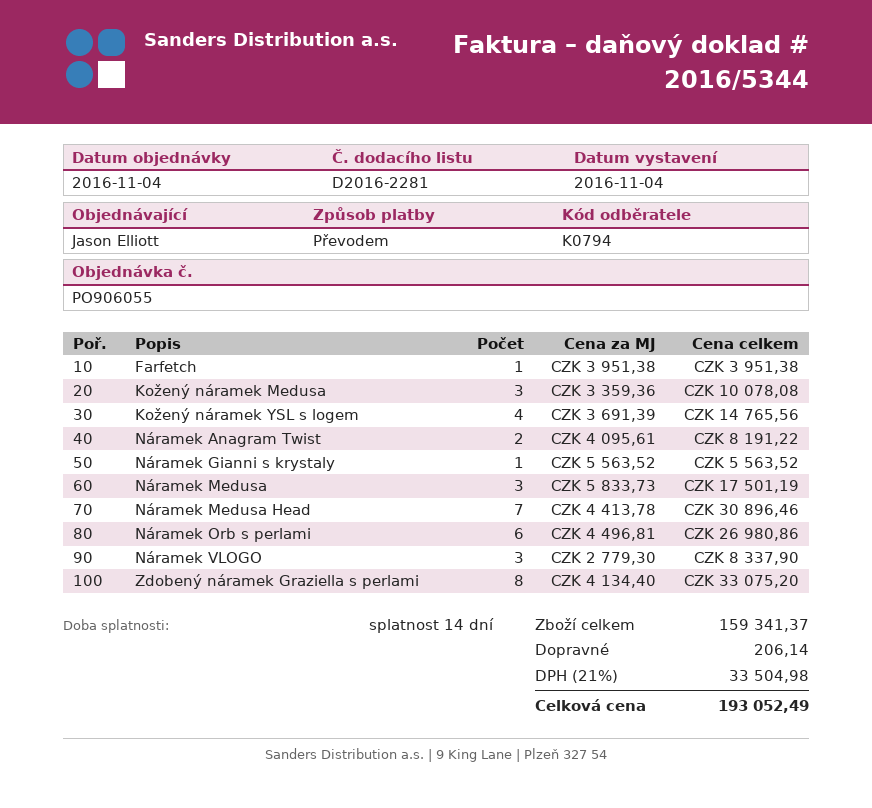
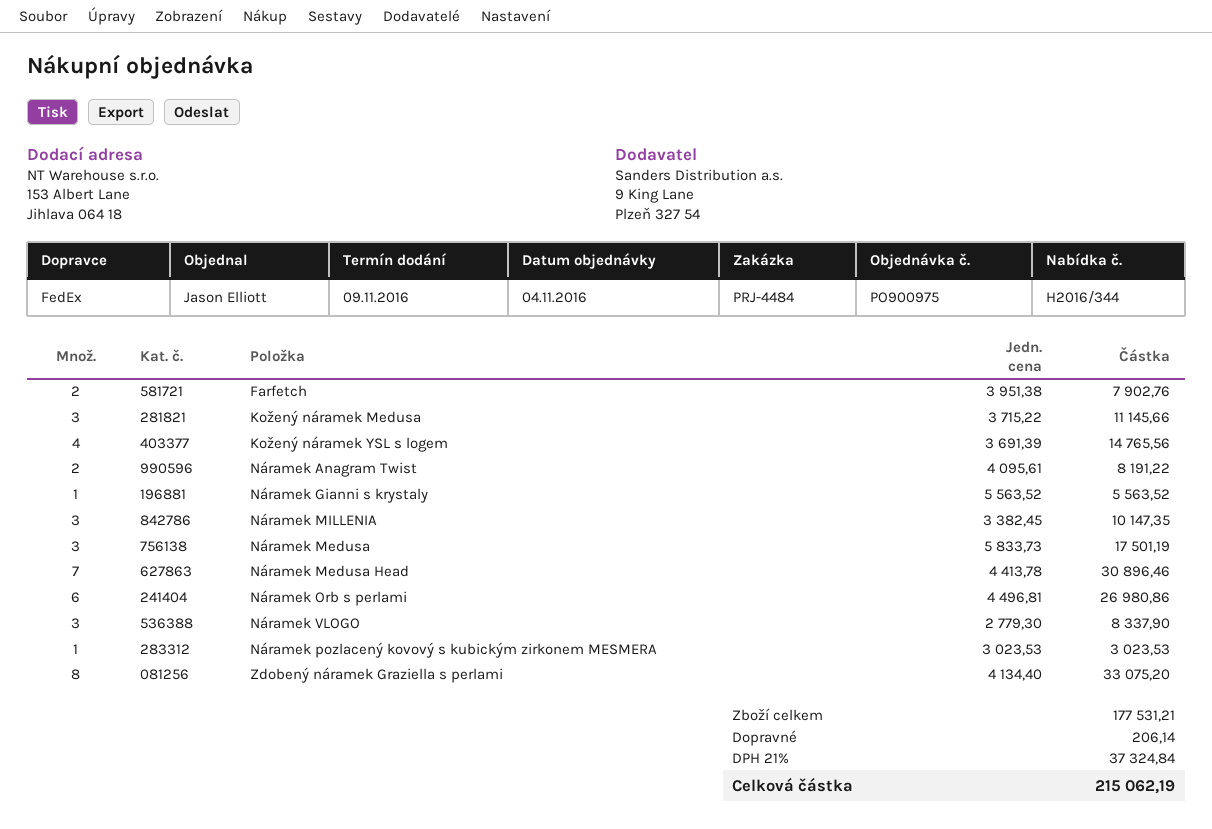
order number: PO906055 -> PO900975
Farfetch: 1 x 3951.38 = 3951.38 -> 2 x 3951.38 = 7902.76
Kožený náramek Medusa: 3 x 3359.36 = 10078.08 -> 3 x 3715.22 = 11145.66
Náramek MILLENIA: none -> 3 x 3382.45 = 10147.35
Náramek pozlacený kovový s kubickým zirkonem MESMERA: none -> 1 x 3023.53 = 3023.53
subtotal: 159341.37 -> 177531.21
tax: 21% = 33504.98 -> 21% = 37324.84
total: 193052.49 -> 215062.19

